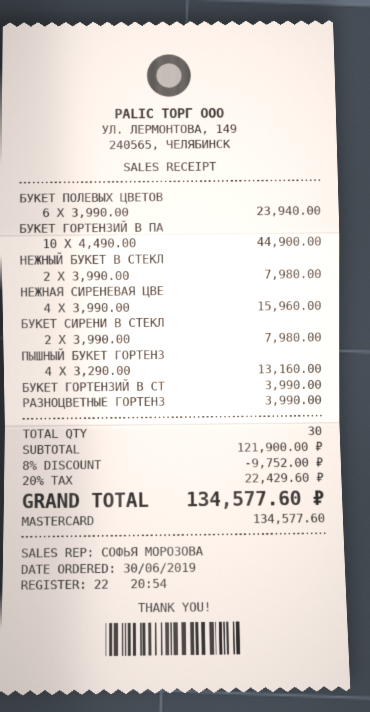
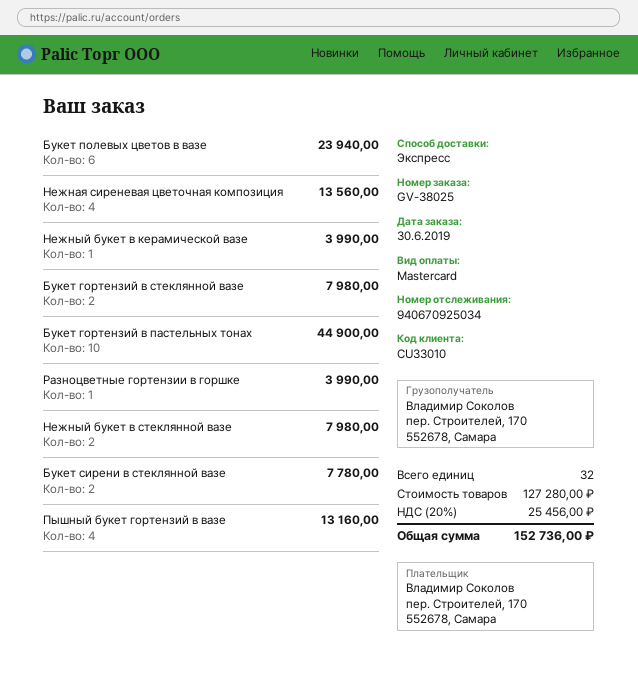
НЕЖНАЯ СИРЕНЕВАЯ ЦВЕ: 4 for 15960.00 -> 4 for 13560.00
БУКЕТ СИРЕНИ В СТЕКЛ: 2 for 7980.00 -> 2 for 7780.00
БУКЕТ ГОРТЕНЗИЙ В СТ: 1 for 3990.00 -> 2 for 7980.00
Нежный букет в керамической вазе: none -> 1 for 3990.00
total quantity: 30 -> 32
subtotal: 121900.00 -> 127280.00
discount: 8% = 9752.00 -> none
tax: 20% = 22429.60 -> 20% = 25456.00
total: 134577.60 -> 152736.00

